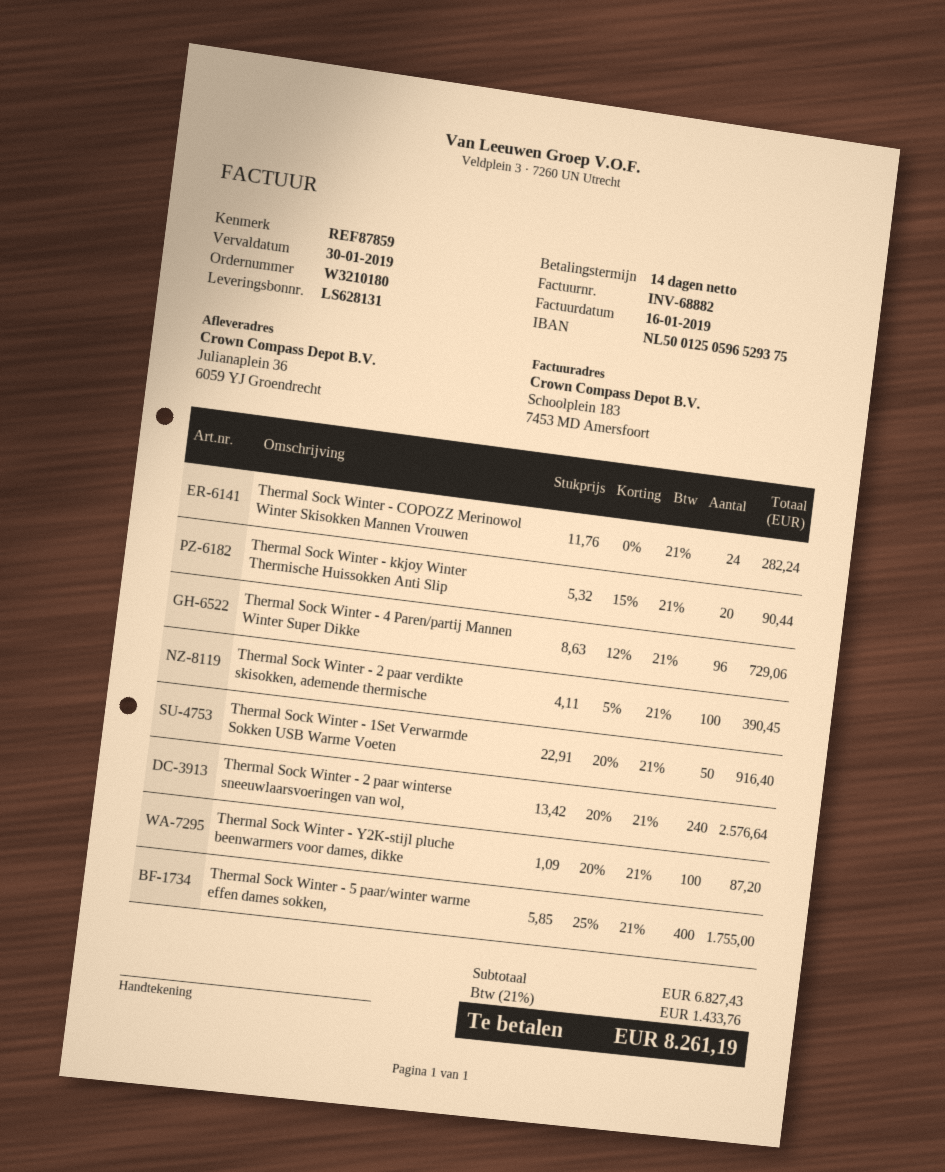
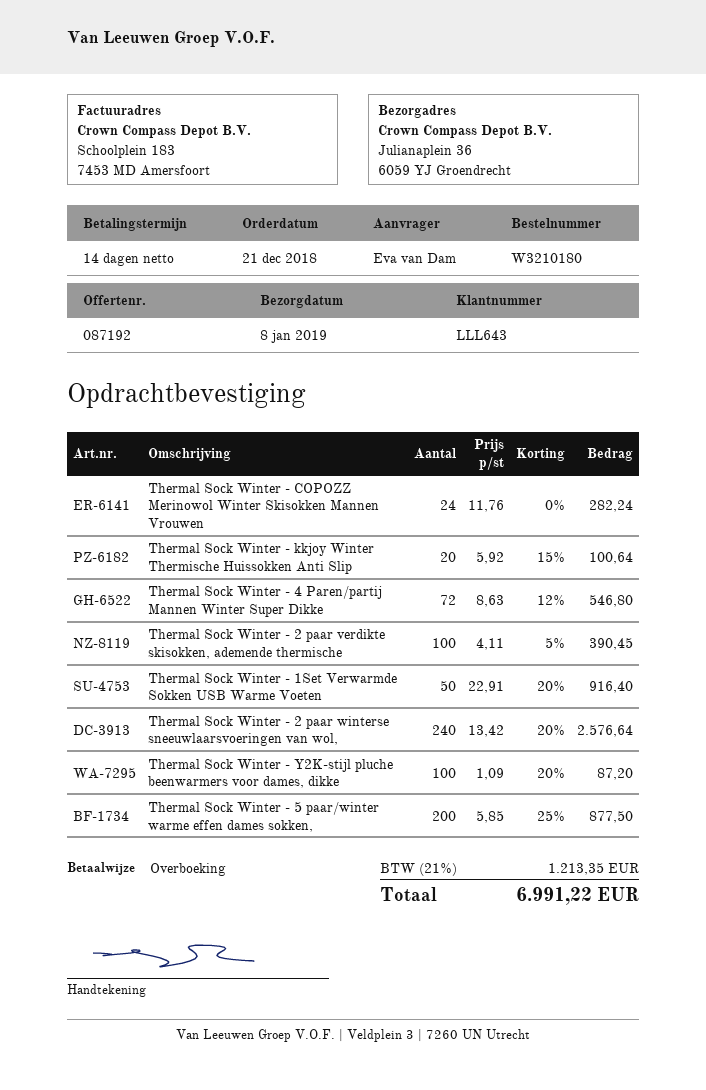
Thermal Sock Winter - kkjoy Winter Thermische Huissokken Anti Slip: 20 x 5.32 - 15% = 90.44 -> 20 x 5.92 - 15% = 100.64
Thermal Sock Winter - 4 Paren/partij Mannen Winter Super Dikke: 96 x 8.63 - 12% = 729.06 -> 72 x 8.63 - 12% = 546.80
Thermal Sock Winter - 5 paar/winter warme effen dames sokken,: 400 x 5.85 - 25% = 1755.00 -> 200 x 5.85 - 25% = 877.50
tax: 21% = 1433.76 -> 21% = 1213.35
total: 8261.19 -> 6991.22

